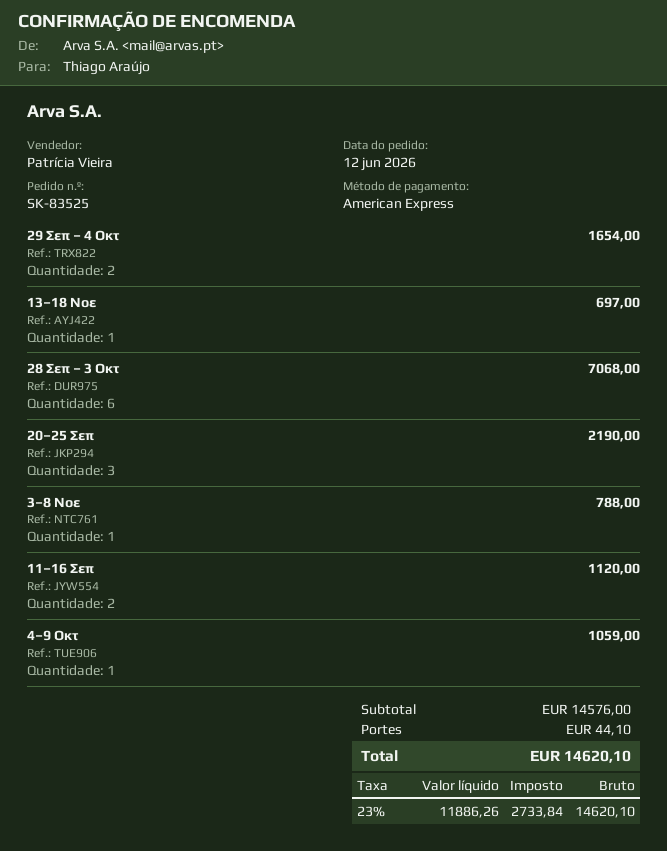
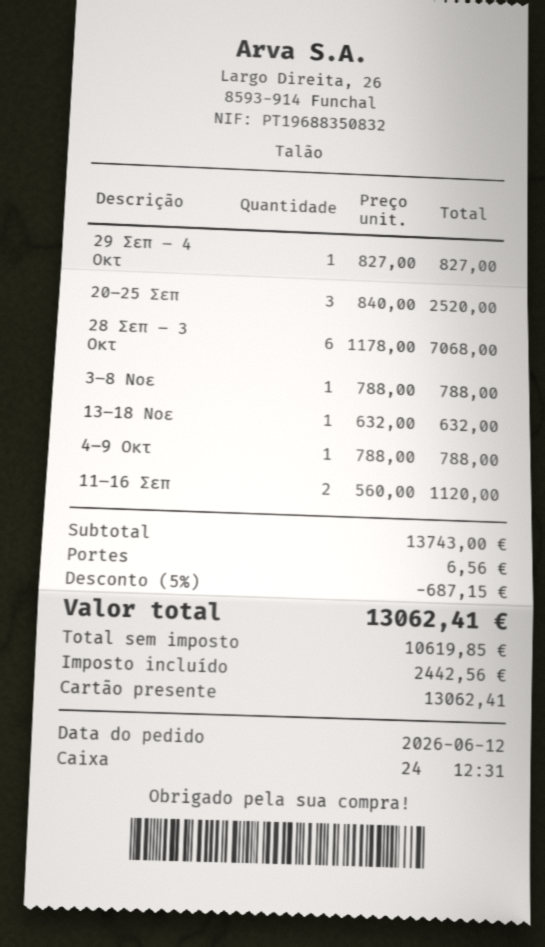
payment method: American Express -> gift card
29 Σεπ – 4 Οκτ: 2 for 1654.00 -> 1 for 827.00
13–18 Νοε: 1 for 697.00 -> 1 for 632.00
20–25 Σεπ: 3 for 2190.00 -> 3 for 2520.00
4–9 Οκτ: 1 for 1059.00 -> 1 for 788.00
subtotal: 14576.00 -> 13743.00
discount: none -> 5% = 687.15
shipping: 44.10 -> 6.56
net: 11886.26 -> 10619.85
tax: 2733.84 -> 2442.56
total: 14620.10 -> 13062.41

